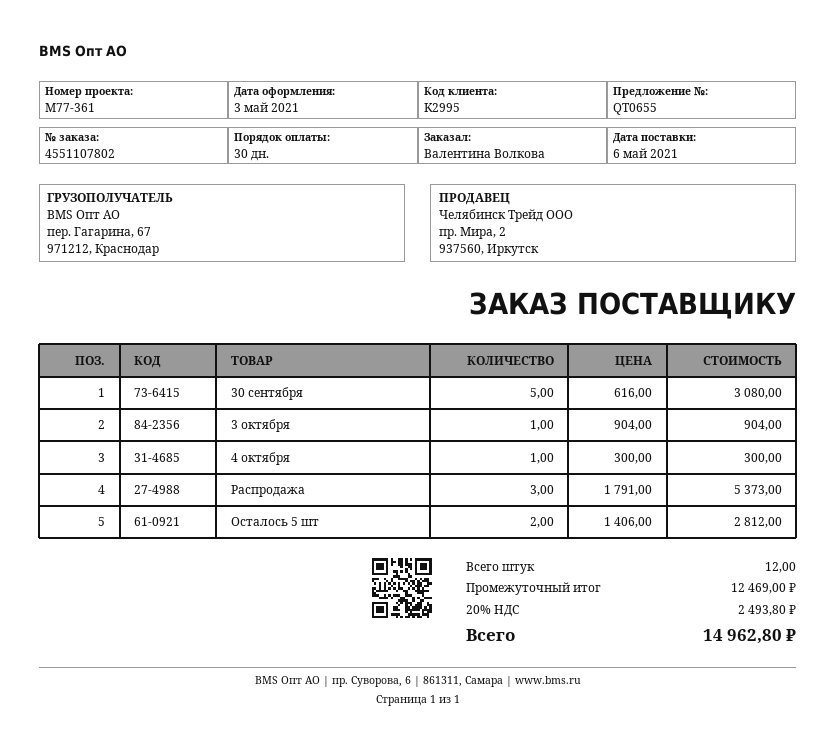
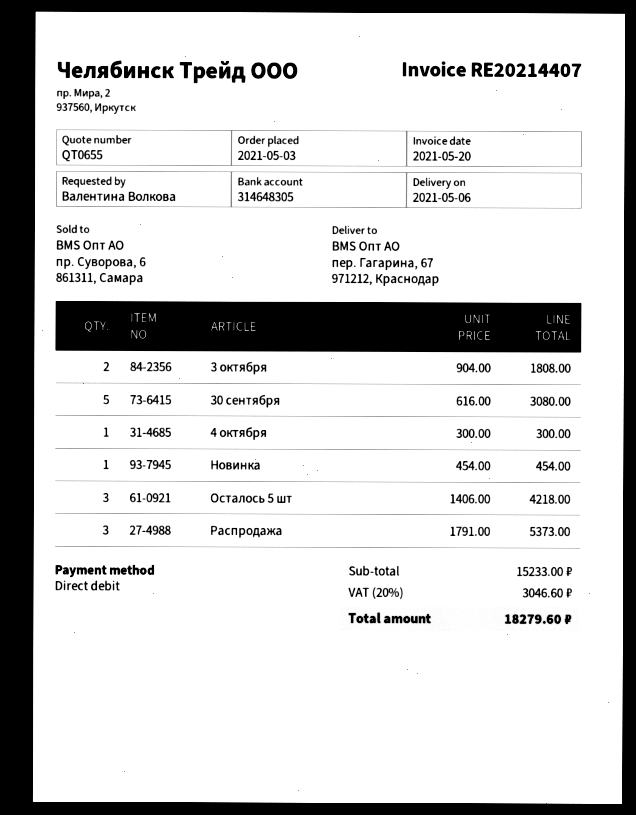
3 октября: 1 x 904.00 = 904.00 -> 2 x 904.00 = 1808.00
Осталось 5 шт: 2 x 1406.00 = 2812.00 -> 3 x 1406.00 = 4218.00
Новинка: none -> 1 x 454.00 = 454.00
subtotal: 12469.00 -> 15233.00
tax: 20% = 2493.80 -> 20% = 3046.60
total: 14962.80 -> 18279.60

